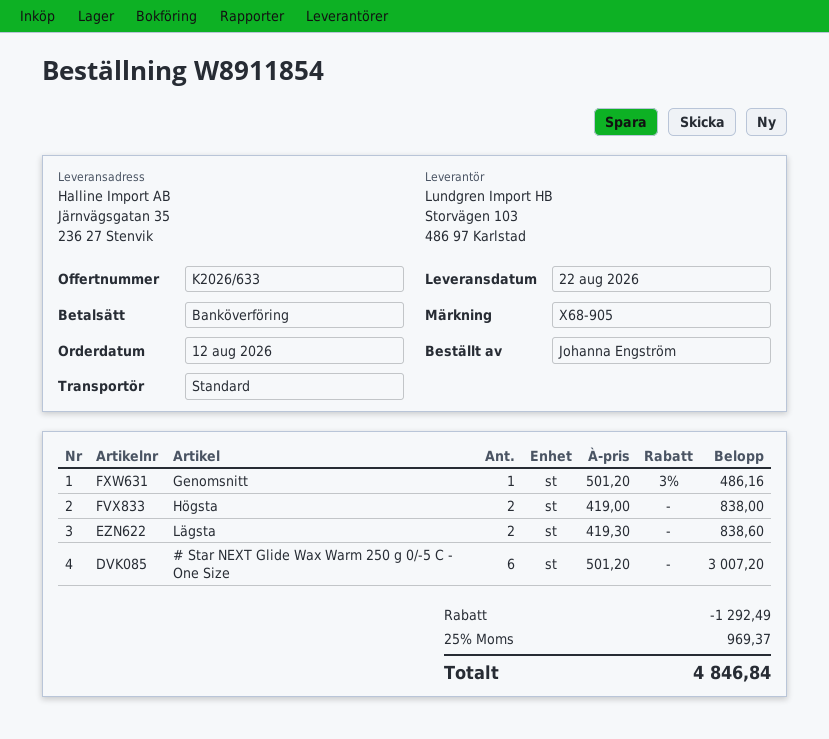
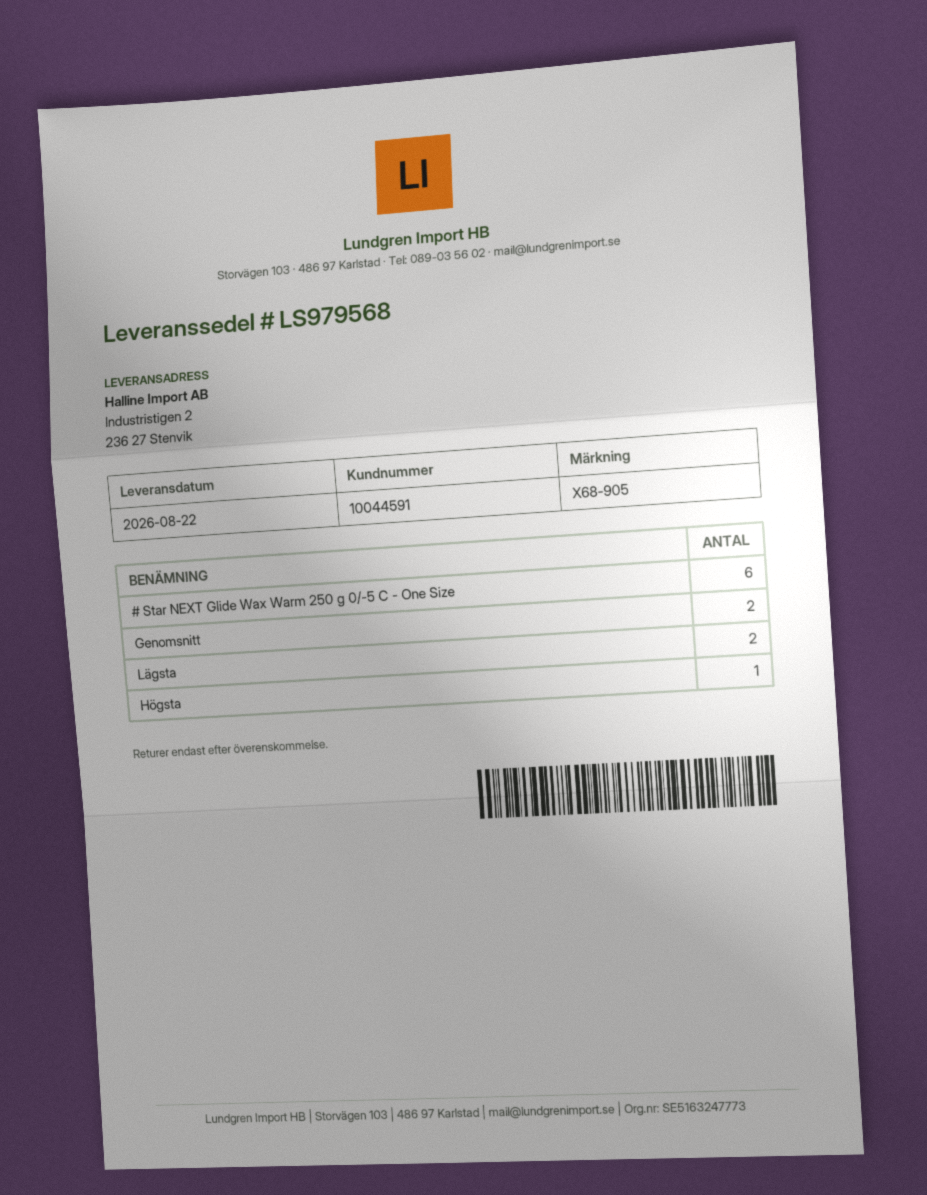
ship to: Järnvägsgatan 35, 236 27 Stenvik -> Industristigen 2, 236 27 Stenvik
Genomsnitt: 1 -> 2
Högsta: 2 -> 1

